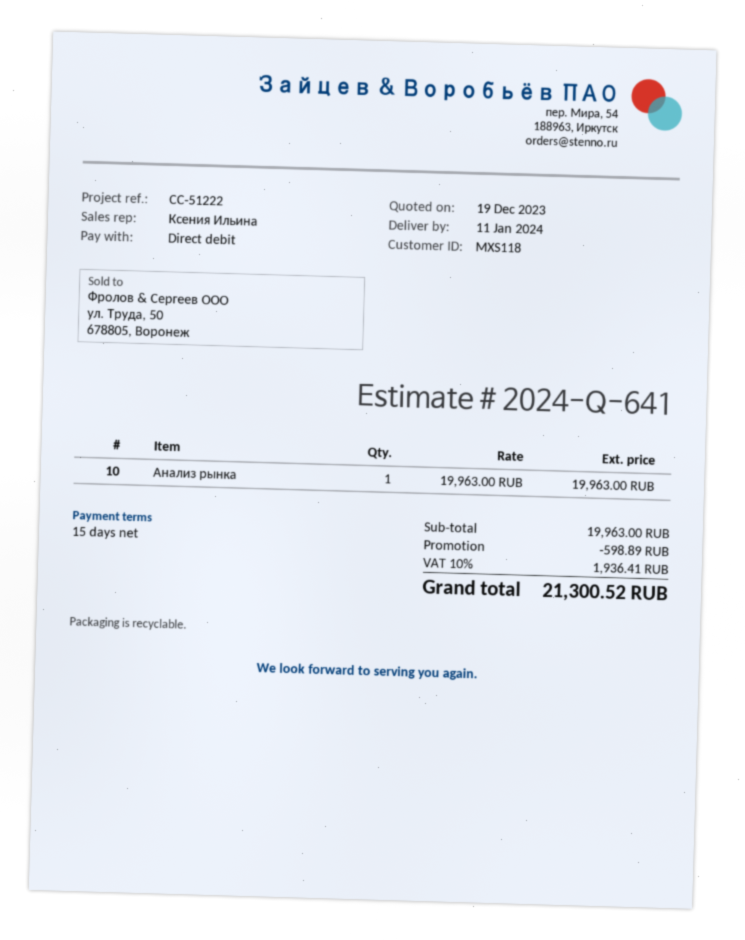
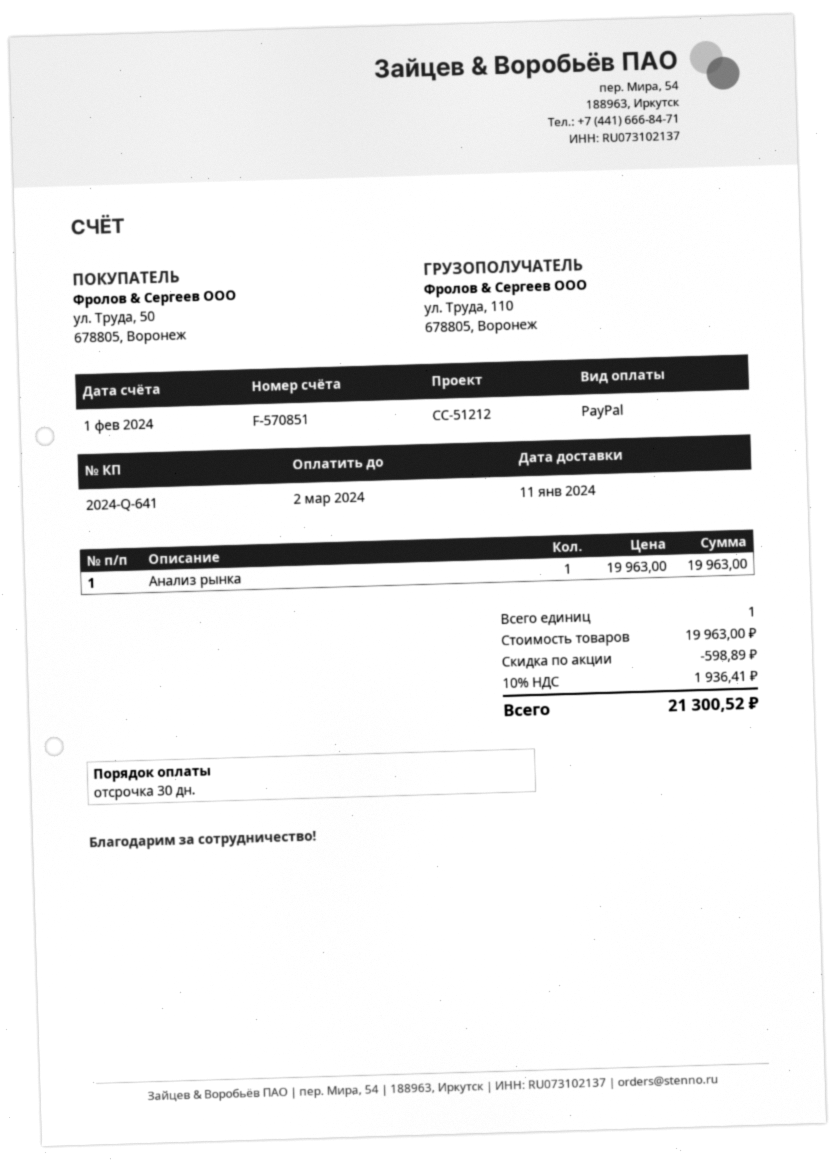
payment terms: 15 days -> 30 days
reference: CC-51222 -> CC-51212
payment method: direct debit -> PayPal

